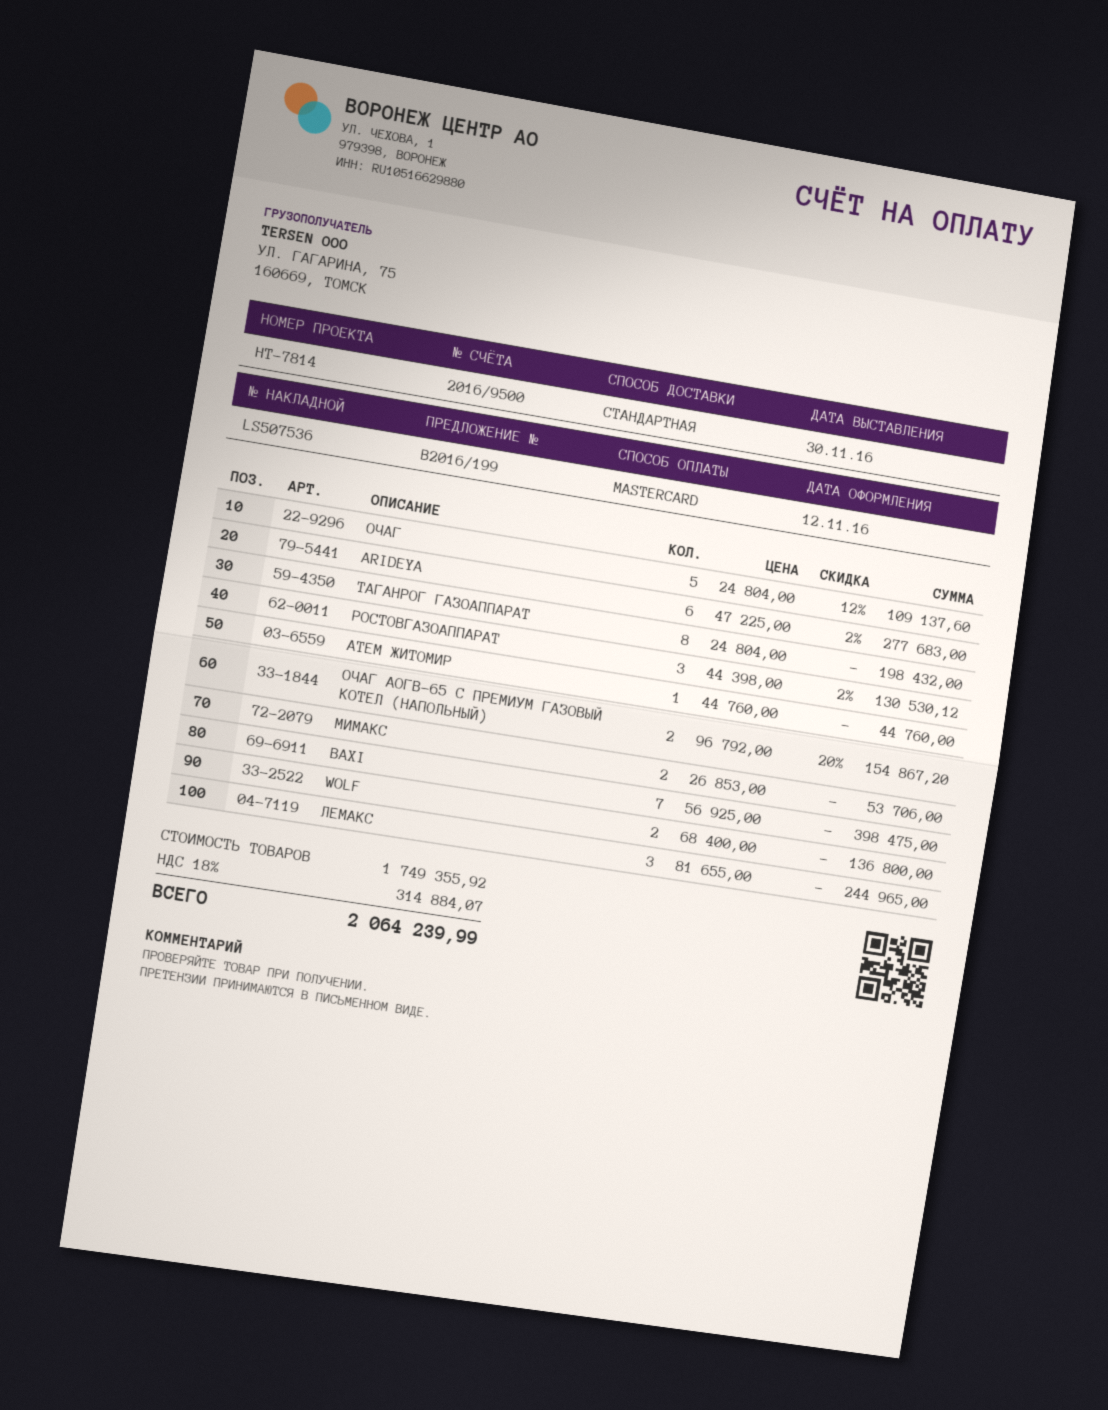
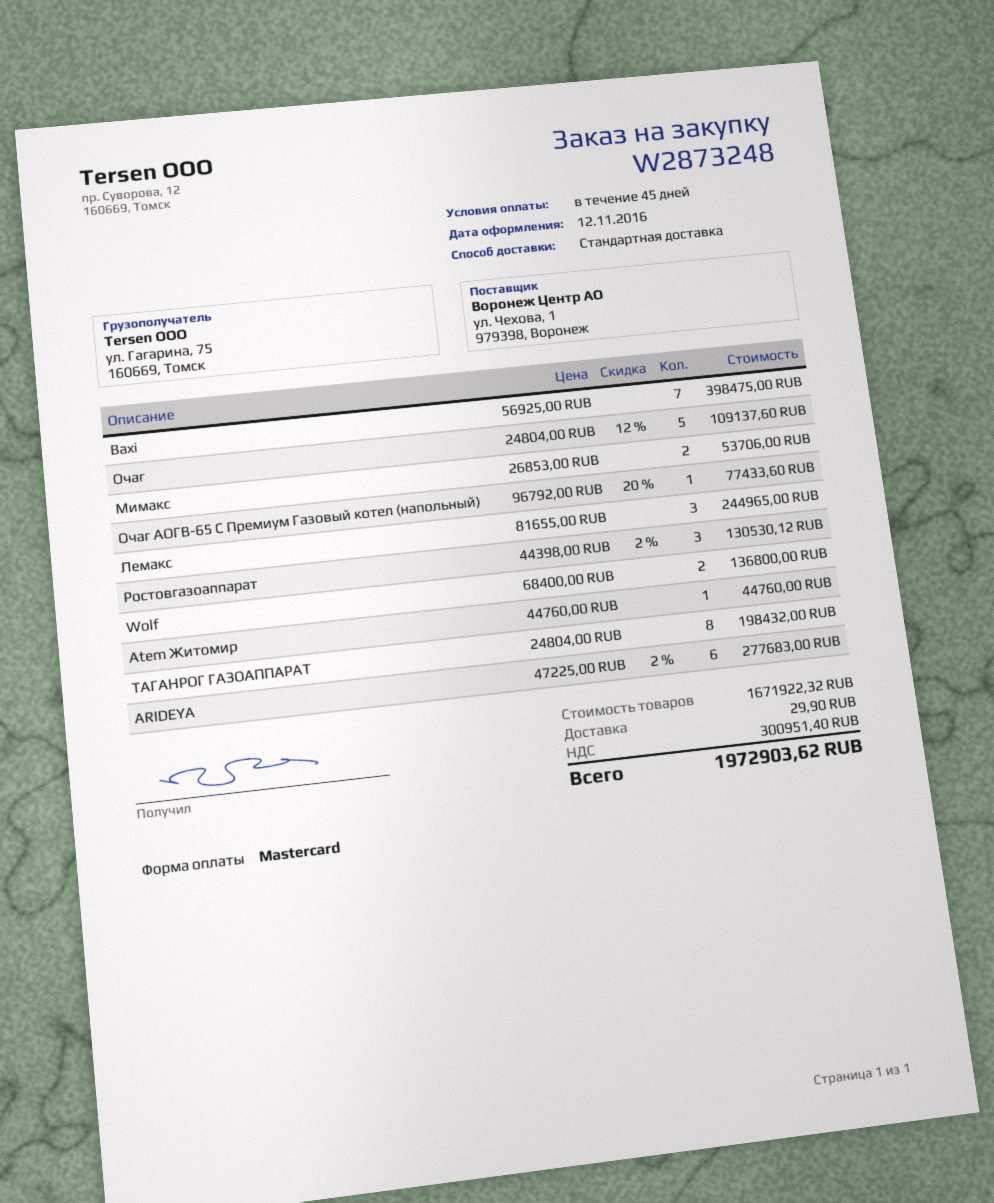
ОЧАГ АОГВ-65 C ПРЕМИУМ ГАЗОВЫЙ КОТЕЛ (НАПОЛЬНЫЙ): 2 x 96792.00 - 20% = 154867.20 -> 1 x 96792.00 - 20% = 77433.60
subtotal: 1749355.92 -> 1671922.32
shipping: none -> 29.90
tax: 314884.07 -> 300951.40
total: 2064239.99 -> 1972903.62

